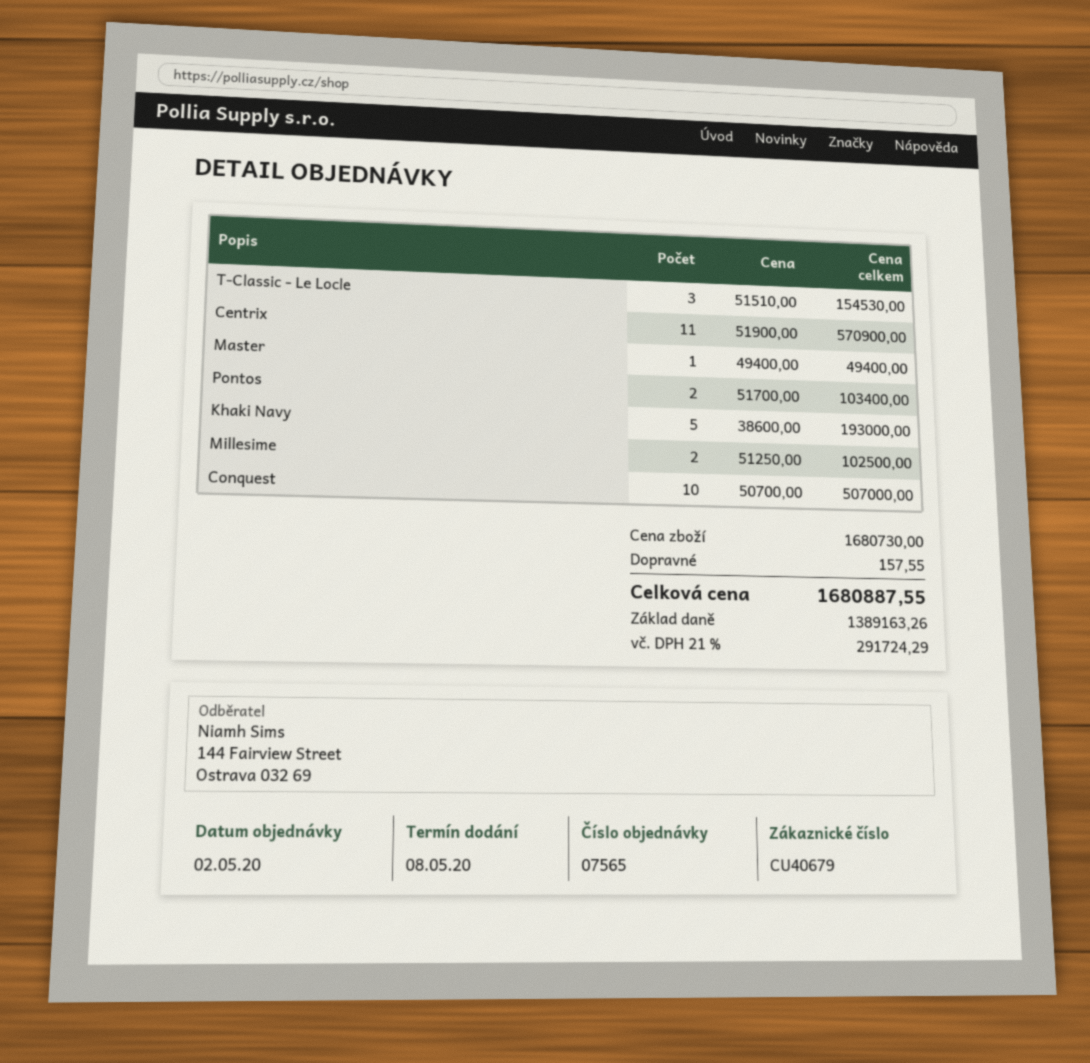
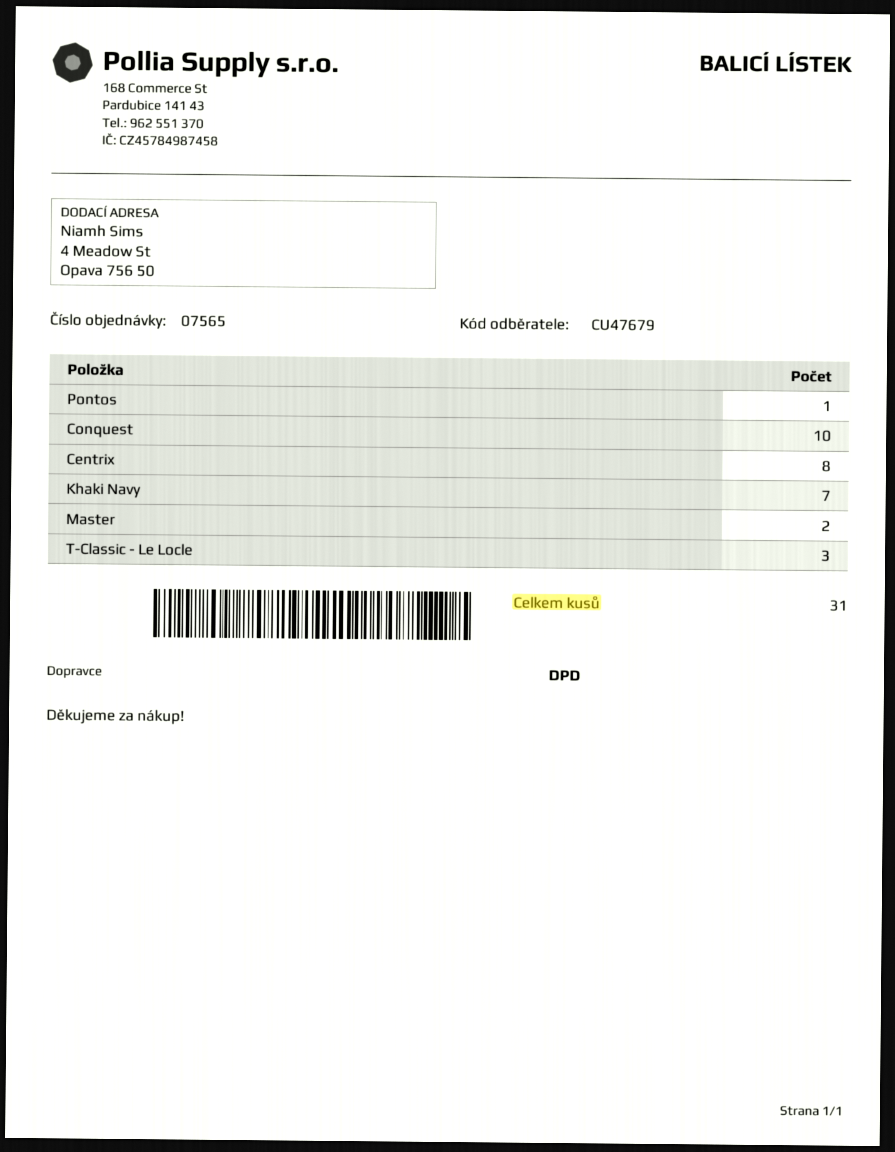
customer number: CU40679 -> CU47679
Centrix: 11 -> 8
Master: 1 -> 2
Pontos: 2 -> 1
Khaki Navy: 5 -> 7
Millesime: 2 -> none

